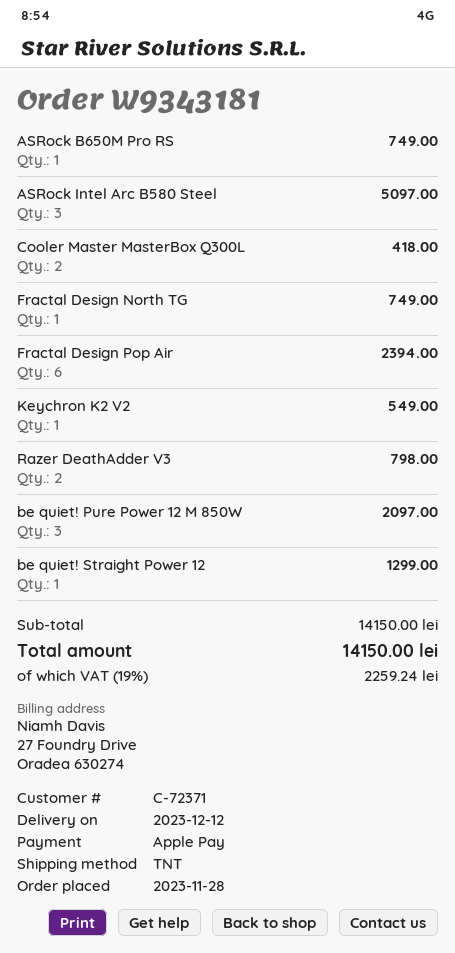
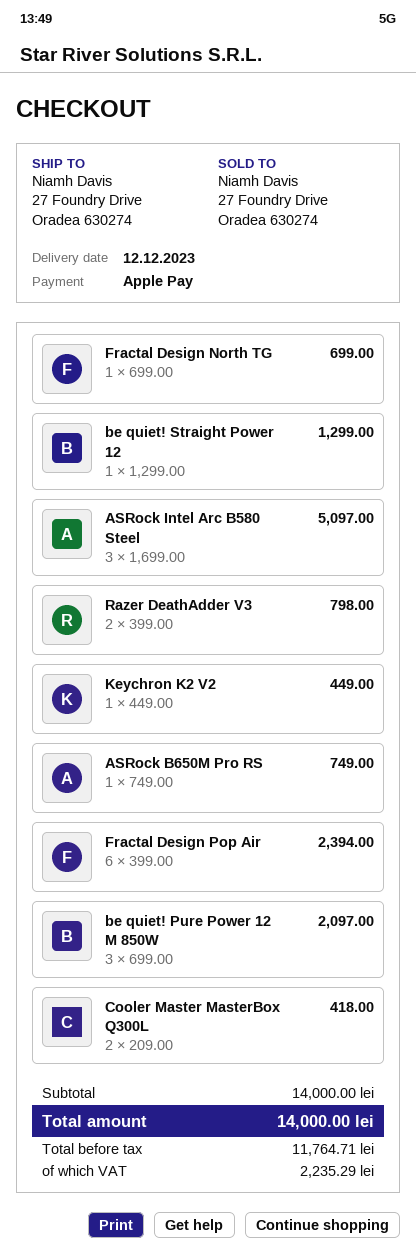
Fractal Design North TG: 1 for 749.00 -> 1 for 699.00
Keychron K2 V2: 1 for 549.00 -> 1 for 449.00
subtotal: 14150.00 -> 14000.00
tax: 2259.24 -> 2235.29
total: 14150.00 -> 14000.00

